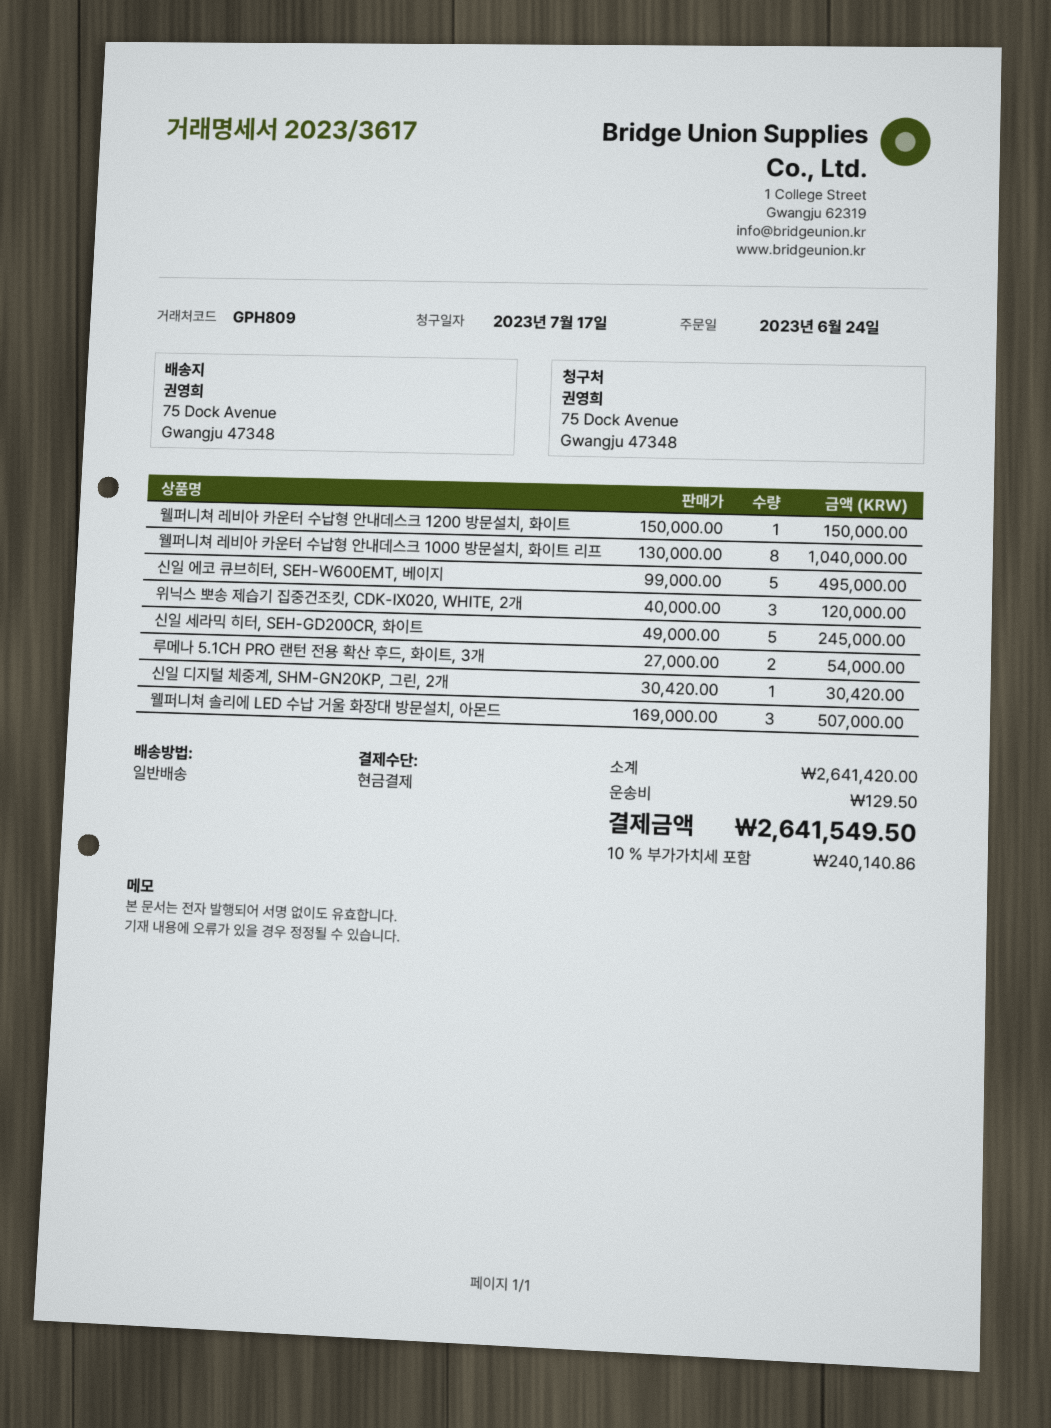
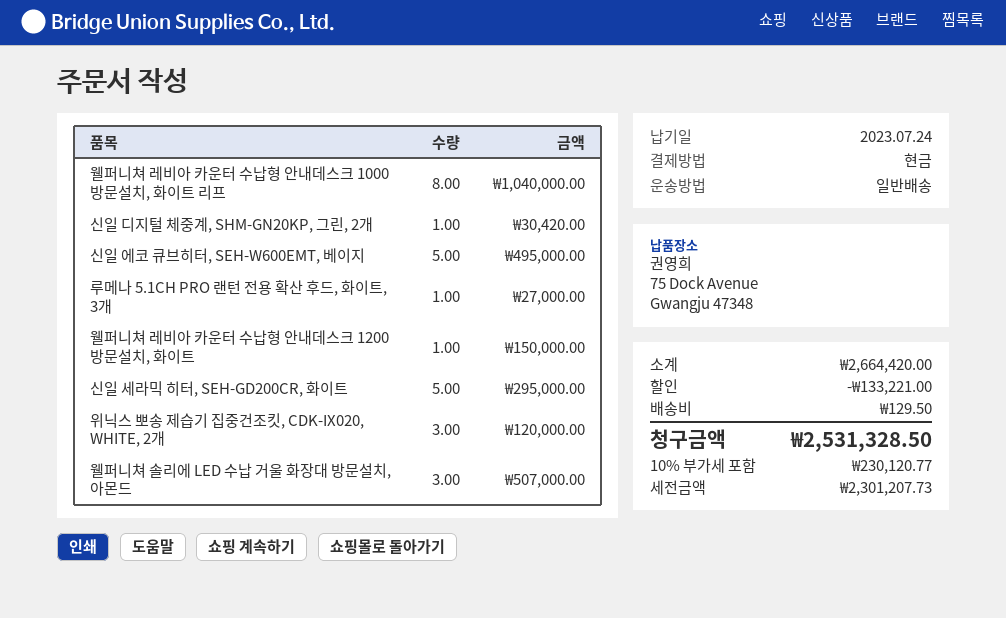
신일 세라믹 히터, SEH-GD200CR, 화이트: 5 for 245000.00 -> 5 for 295000.00
루메나 5.1CH PRO 랜턴 전용 확산 후드, 화이트, 3개: 2 for 54000.00 -> 1 for 27000.00
subtotal: 2641420.00 -> 2664420.00
discount: none -> 133221.00
tax: 10% = 240140.86 -> 10% = 230120.77
total: 2641549.50 -> 2531328.50

